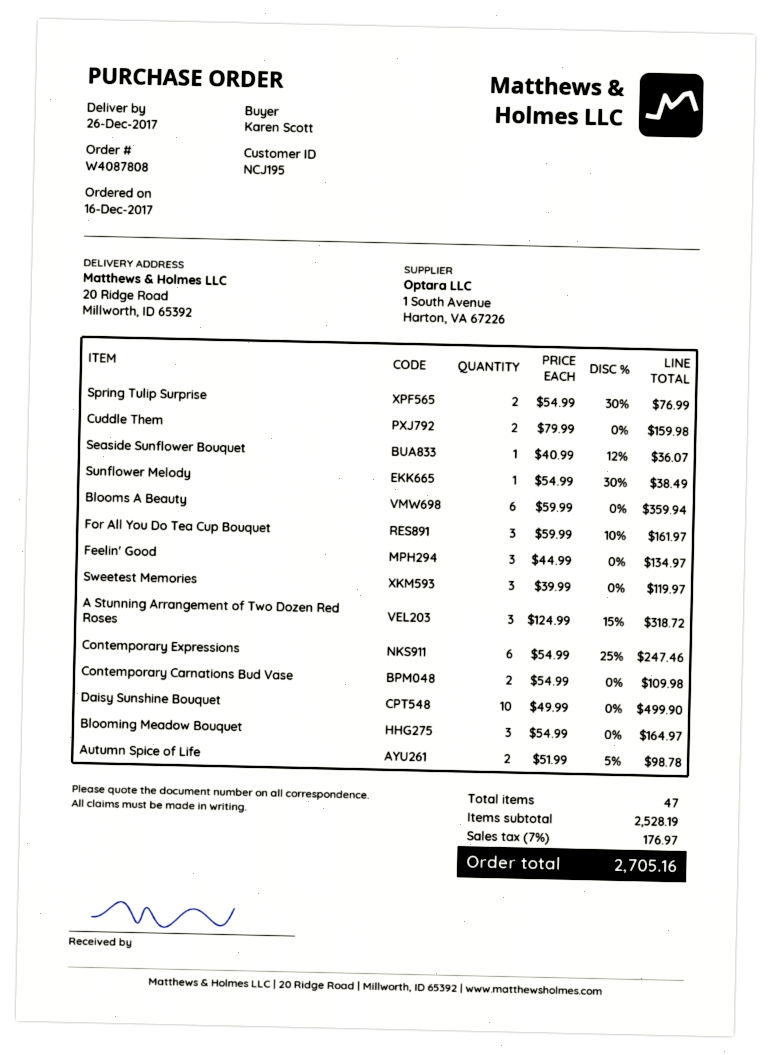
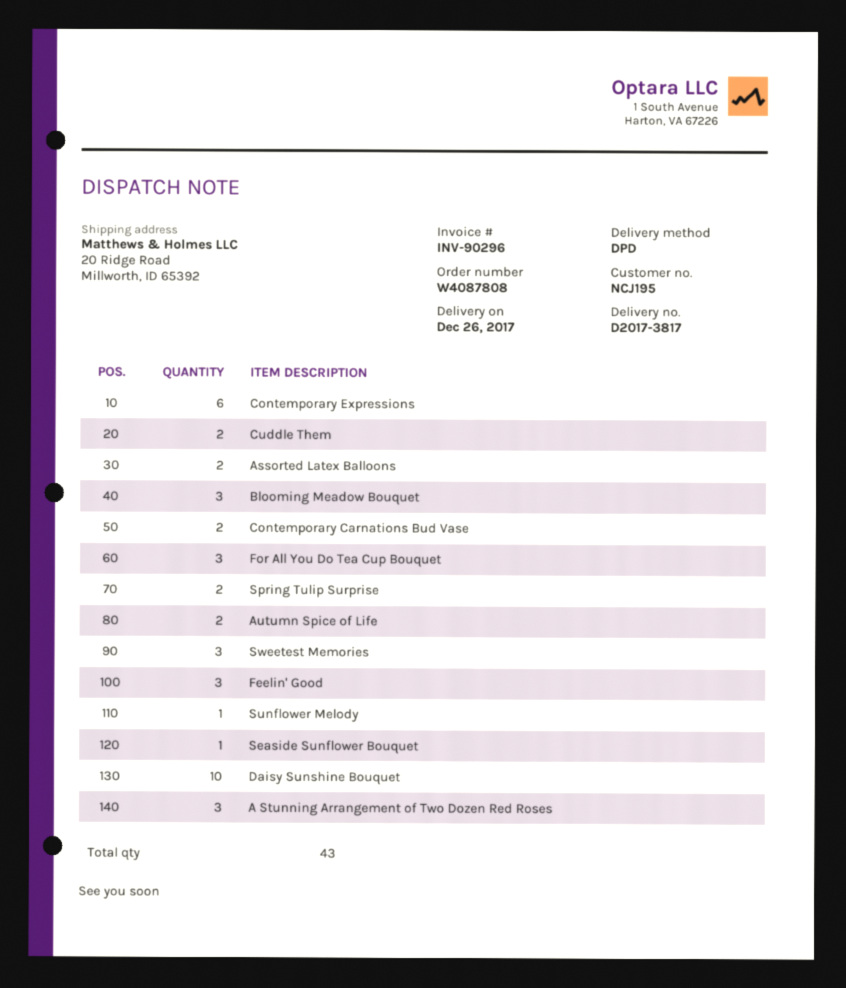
Blooms A Beauty: 6 -> none
Assorted Latex Balloons: none -> 2
total quantity: 47 -> 43

